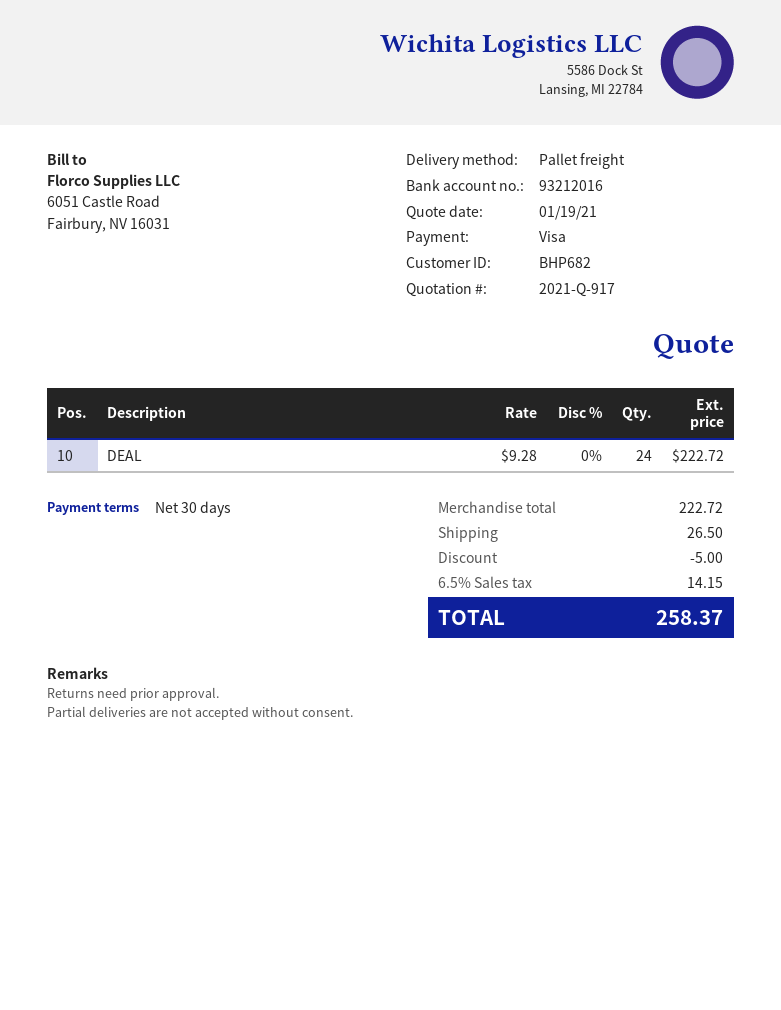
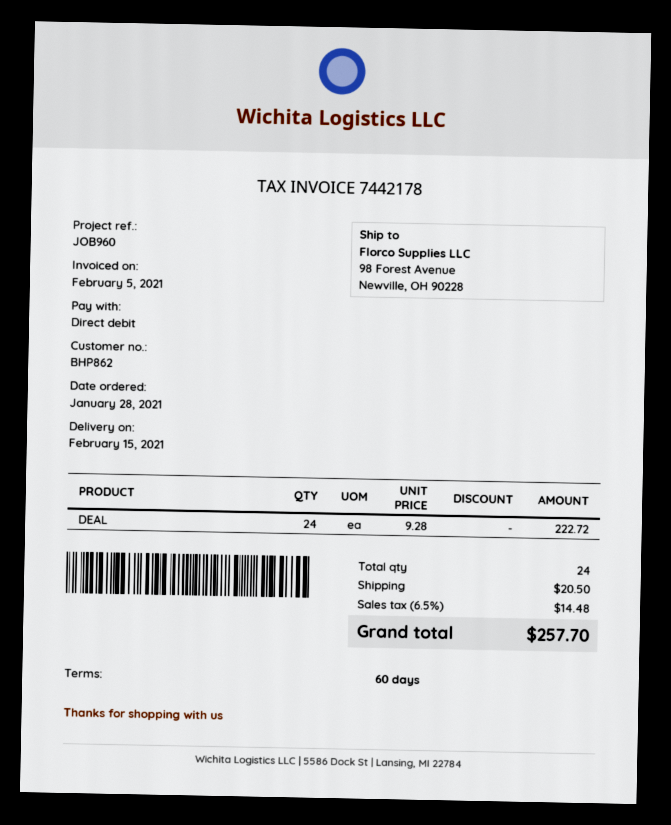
payment terms: 30 days -> 60 days
customer number: BHP682 -> BHP862
payment method: Visa -> direct debit
discount: 5.00 -> none
shipping: 26.50 -> 20.50
tax: 6.5% = 14.15 -> 6.5% = 14.48
total: 258.37 -> 257.70

